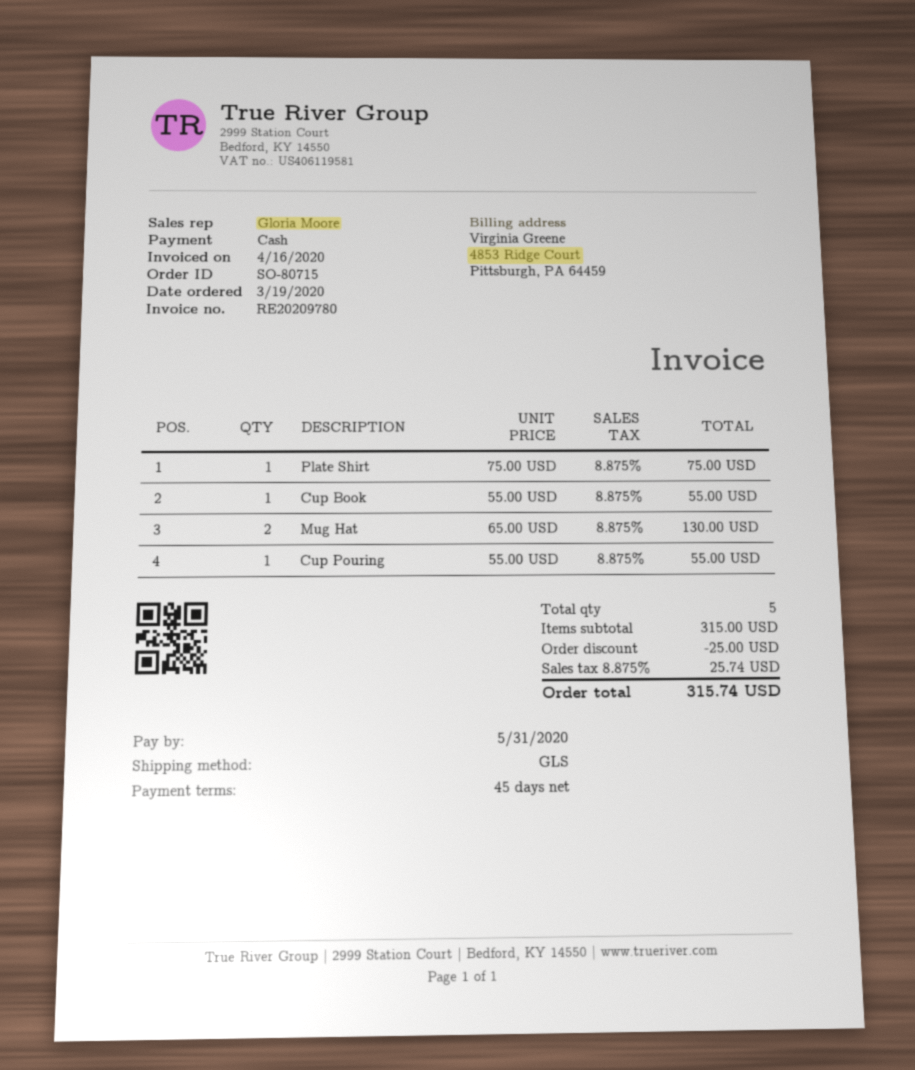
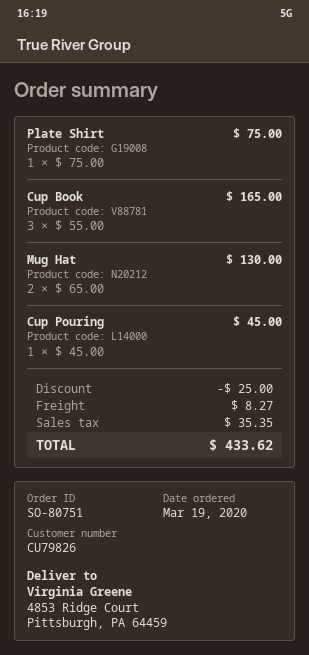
order number: SO-80715 -> SO-80751
Cup Book: 1 x 55.00 = 55.00 -> 3 x 55.00 = 165.00
Cup Pouring: 1 x 55.00 = 55.00 -> 1 x 45.00 = 45.00
shipping: none -> 8.27
tax: 25.74 -> 35.35
total: 315.74 -> 433.62

